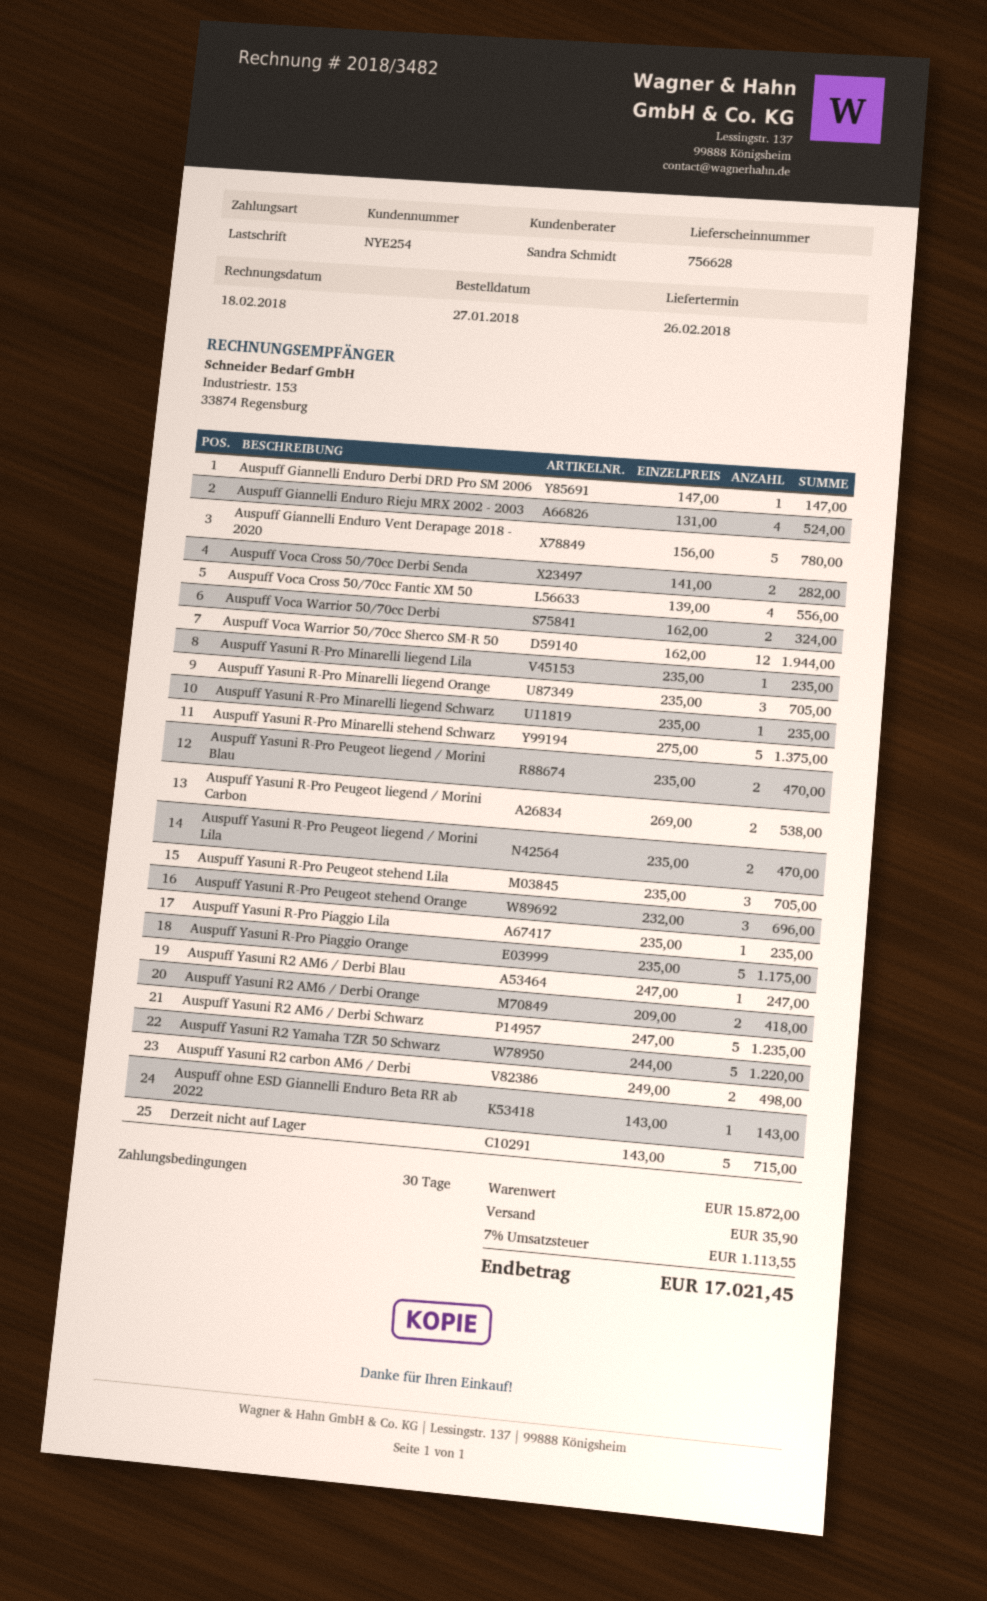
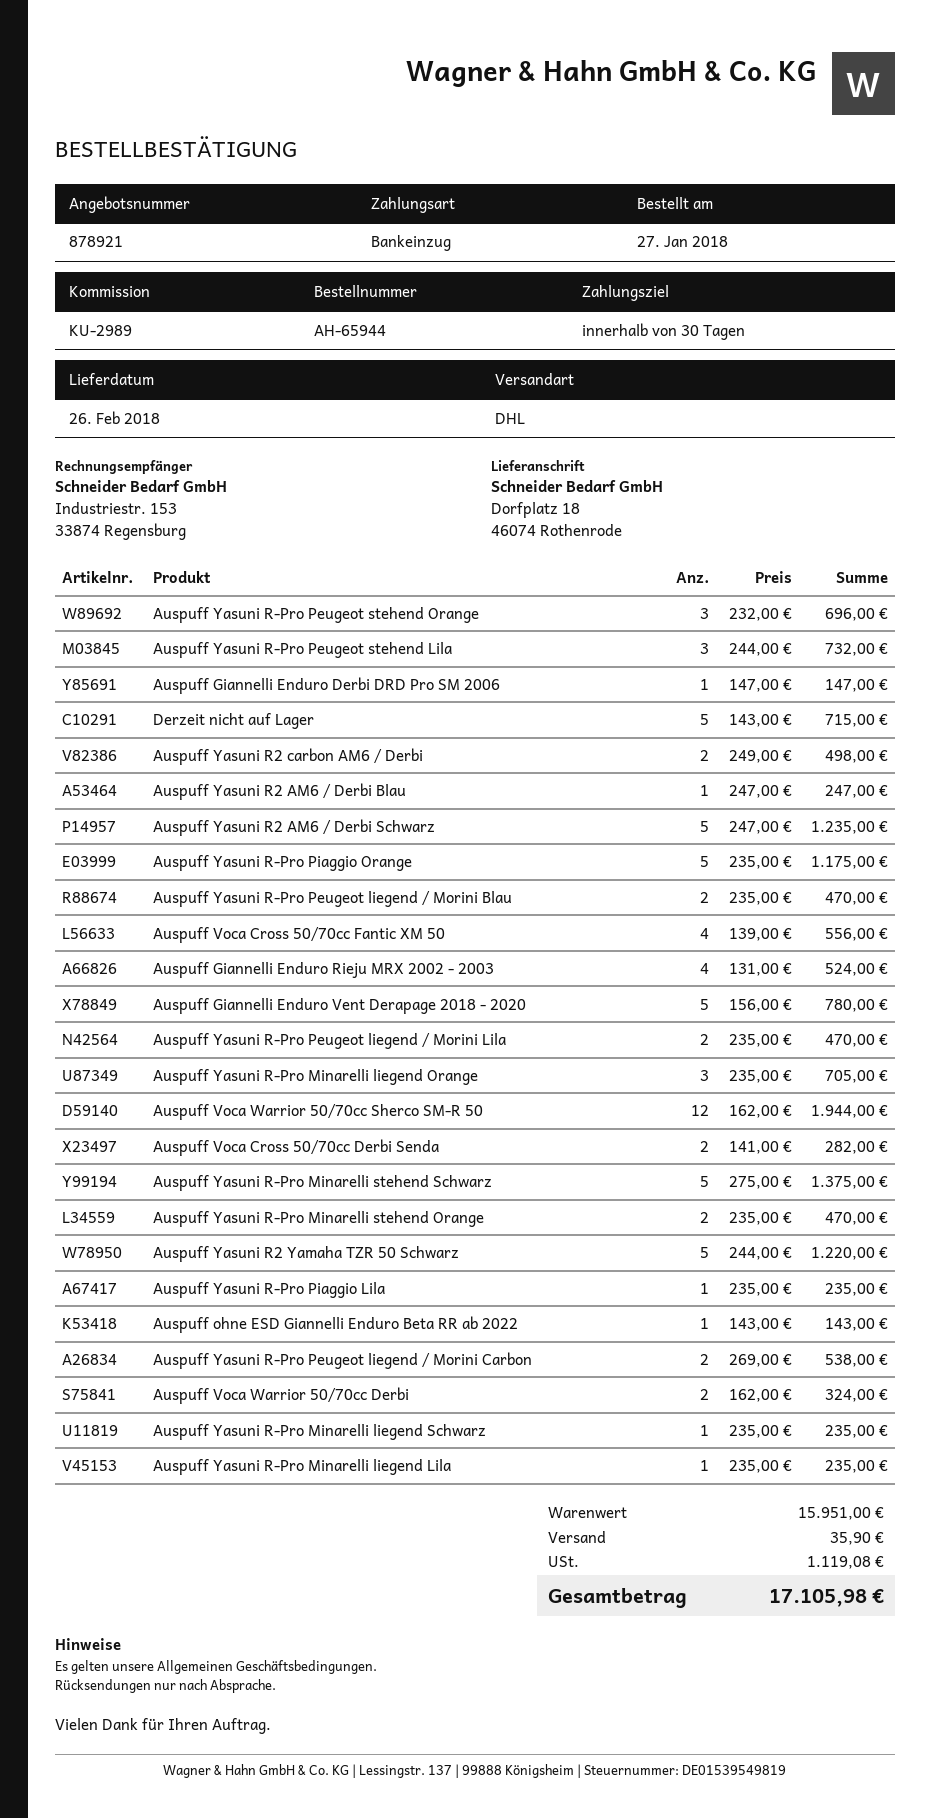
Auspuff Yasuni R-Pro Peugeot stehend Lila: 3 x 235.00 = 705.00 -> 3 x 244.00 = 732.00
Auspuff Yasuni R2 AM6 / Derbi Orange: 2 x 209.00 = 418.00 -> none
Auspuff Yasuni R-Pro Minarelli stehend Orange: none -> 2 x 235.00 = 470.00
subtotal: 15872.00 -> 15951.00
tax: 1113.55 -> 1119.08
total: 17021.45 -> 17105.98

